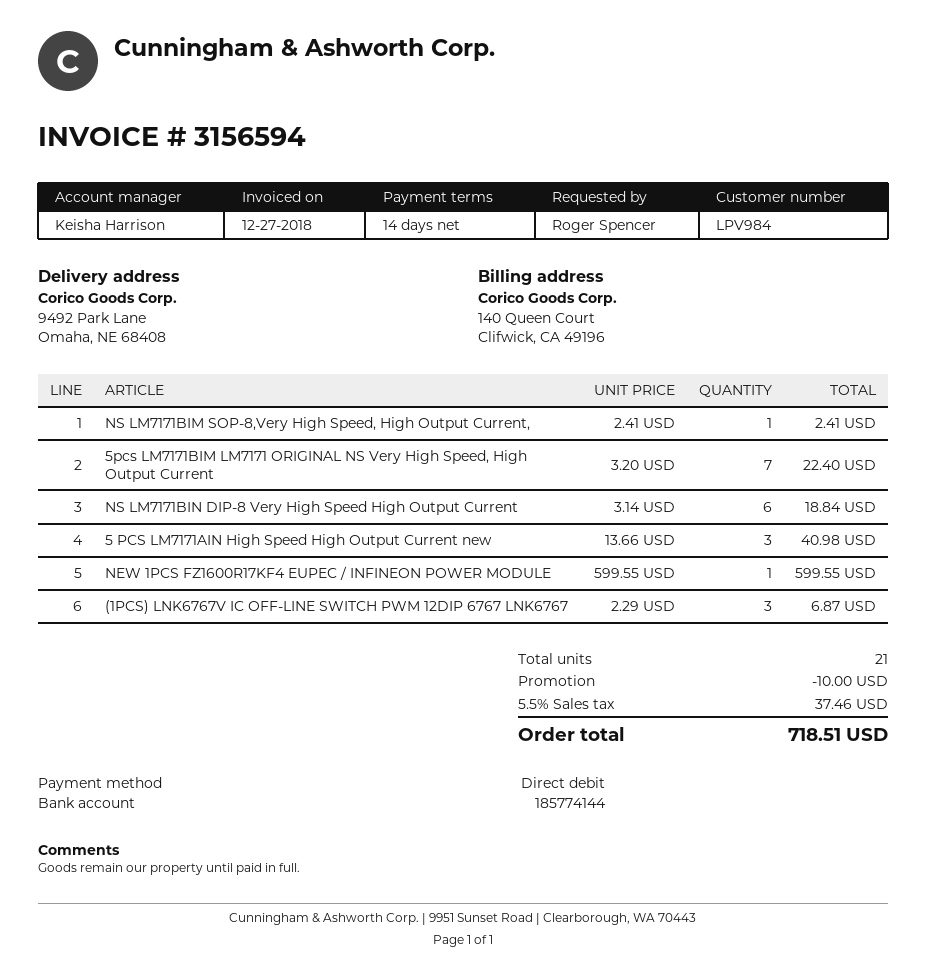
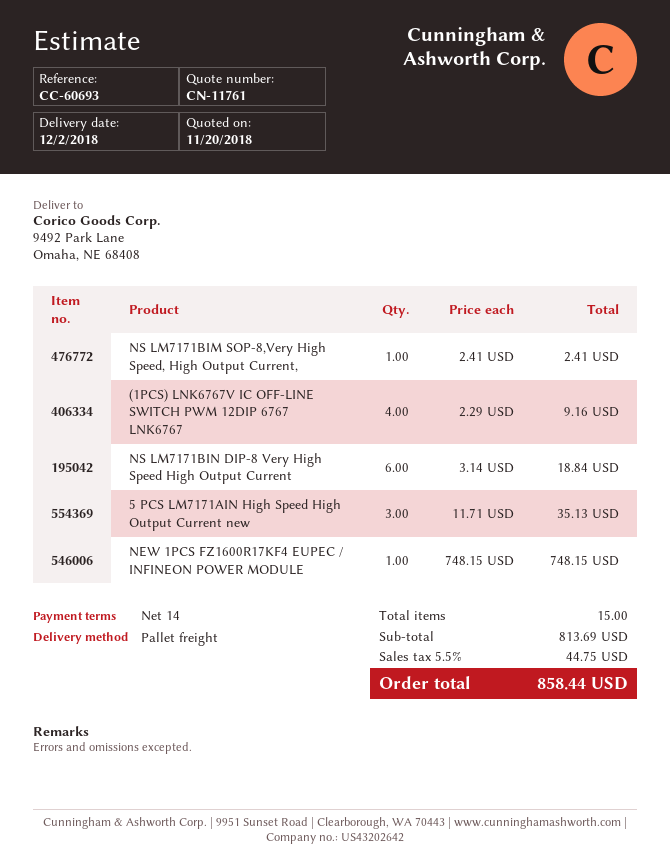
5pcs LM7171BIM LM7171 ORIGINAL NS Very High Speed, High Output Current: 7 x 3.20 = 22.40 -> none
5 PCS LM7171AIN High Speed High Output Current new: 3 x 13.66 = 40.98 -> 3 x 11.71 = 35.13
NEW 1PCS FZ1600R17KF4 EUPEC / INFINEON POWER MODULE: 1 x 599.55 = 599.55 -> 1 x 748.15 = 748.15
(1PCS) LNK6767V IC OFF-LINE SWITCH PWM 12DIP 6767 LNK6767: 3 x 2.29 = 6.87 -> 4 x 2.29 = 9.16
total quantity: 21 -> 15
discount: 10.00 -> none
tax: 5.5% = 37.46 -> 5.5% = 44.75
total: 718.51 -> 858.44

